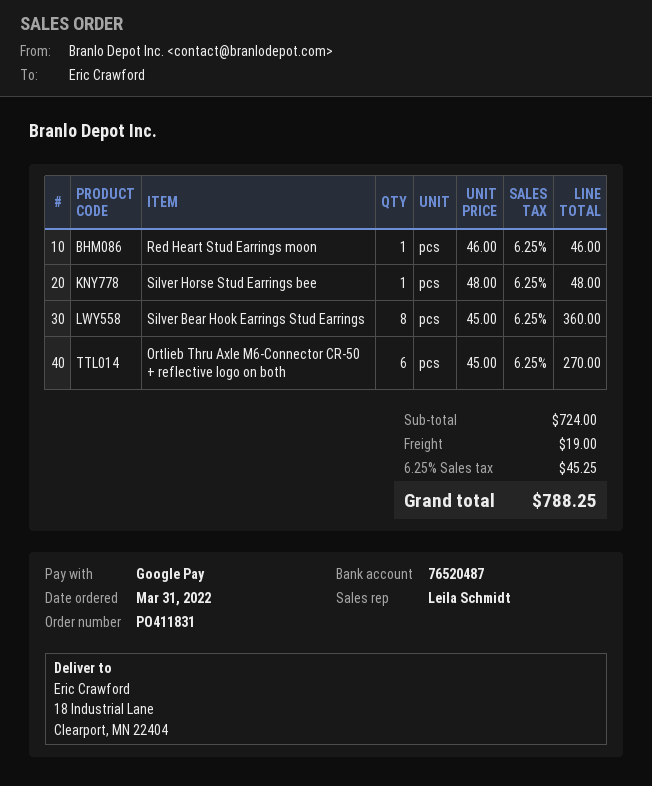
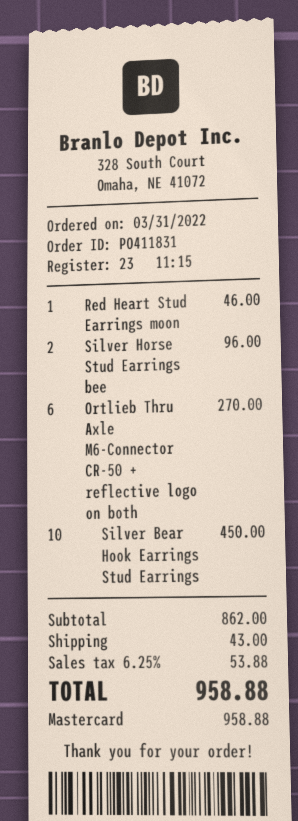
payment method: Google Pay -> Mastercard
Silver Horse Stud Earrings bee: 1 for 48.00 -> 2 for 96.00
Silver Bear Hook Earrings Stud Earrings: 8 for 360.00 -> 10 for 450.00
subtotal: 724.00 -> 862.00
shipping: 19.00 -> 43.00
tax: 6.25% = 45.25 -> 6.25% = 53.88
total: 788.25 -> 958.88

